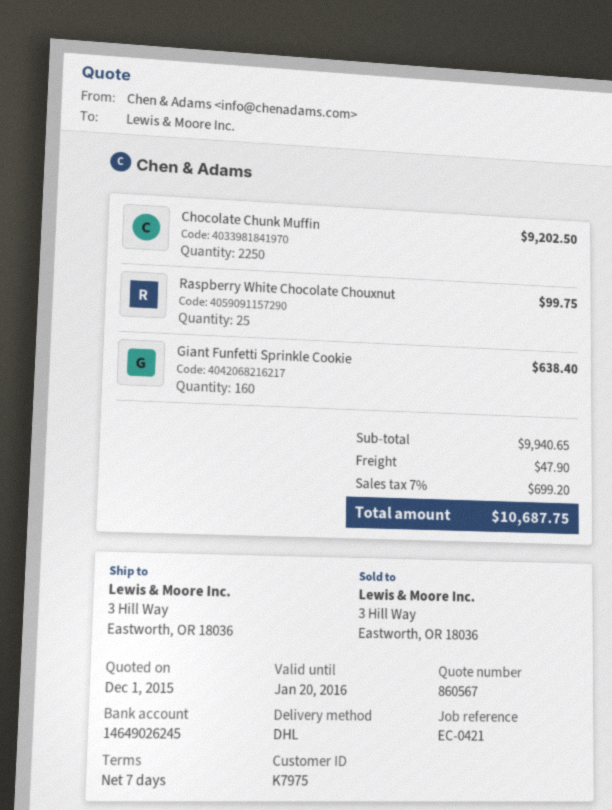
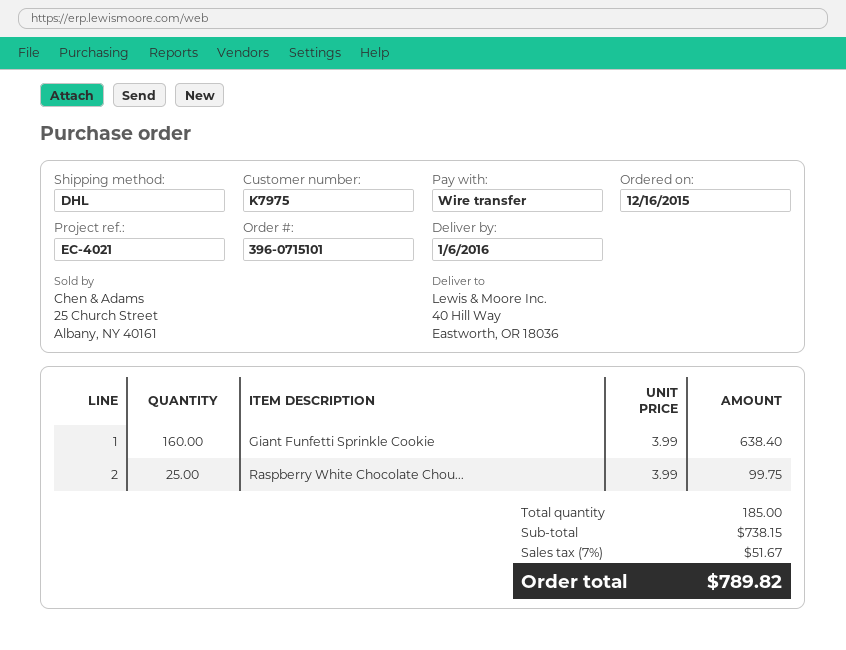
reference: EC-0421 -> EC-4021
ship to: 3 Hill Way, Eastworth, OR 18036 -> 40 Hill Way, Eastworth, OR 18036
Chocolate Chunk Muffin: 2250 for 9202.50 -> none
subtotal: 9940.65 -> 738.15
shipping: 47.90 -> none
tax: 7% = 699.20 -> 7% = 51.67
total: 10687.75 -> 789.82

